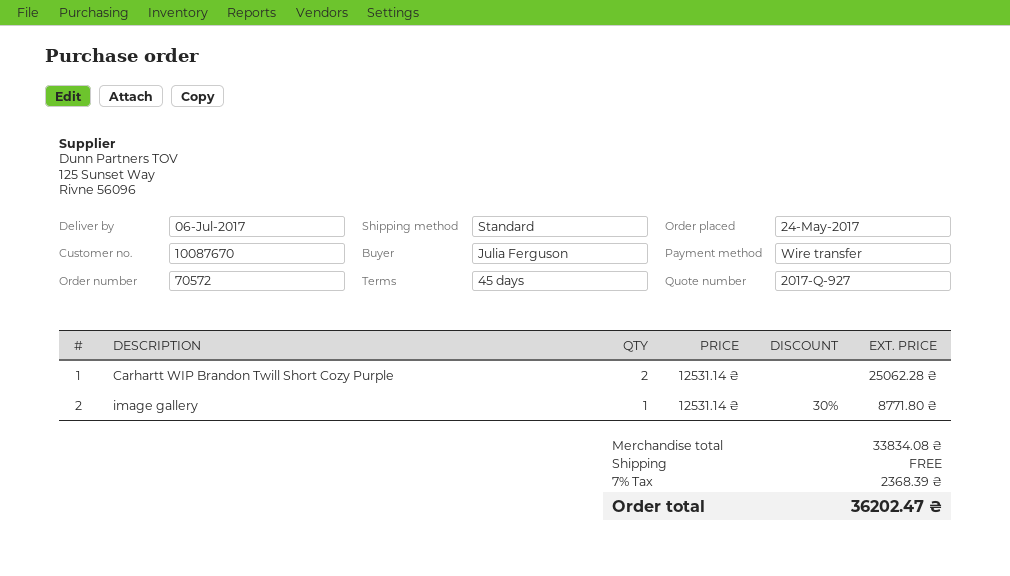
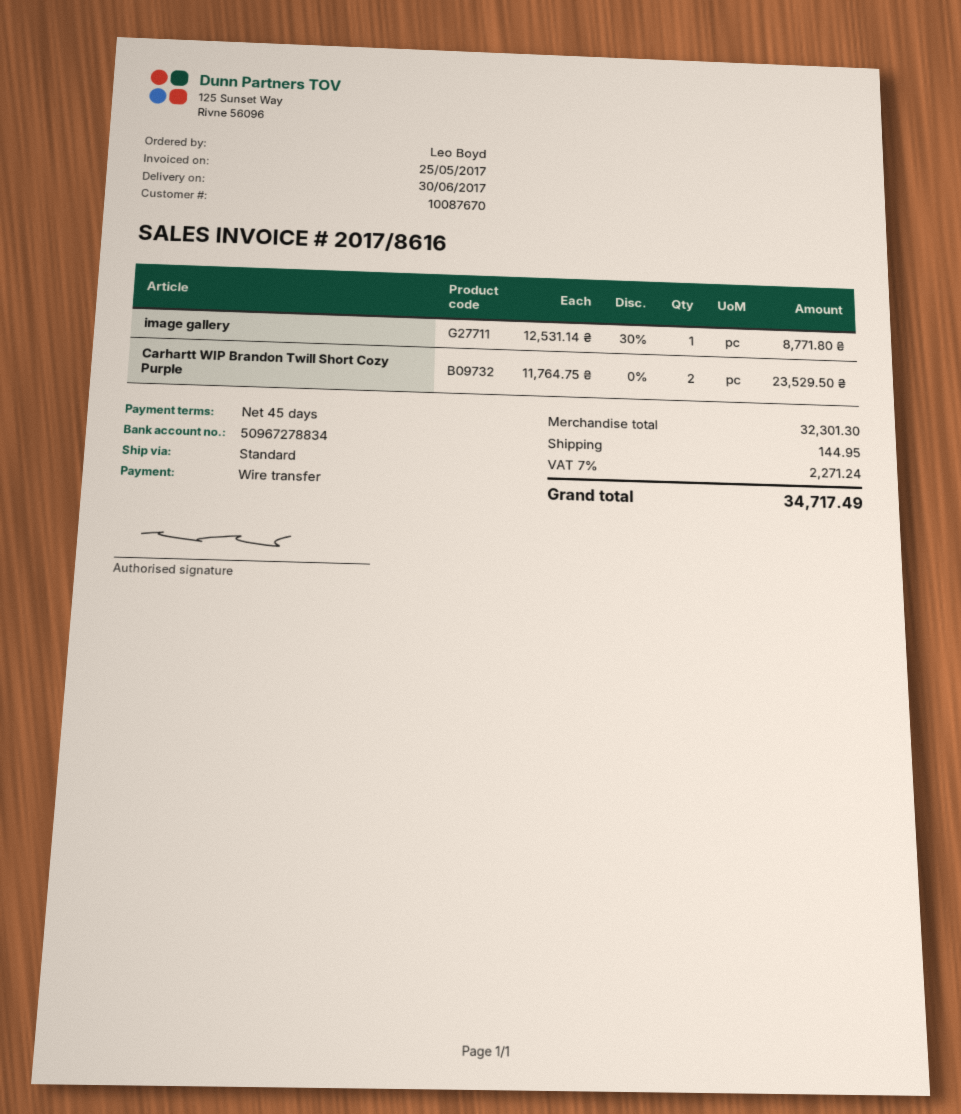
delivery date: 2017-07-06 -> 2017-06-30
ordered by: Julia Ferguson -> Leo Boyd
Carhartt WIP Brandon Twill Short Cozy Purple: 2 x 12531.14 = 25062.28 -> 2 x 11764.75 = 23529.50
subtotal: 33834.08 -> 32301.30
shipping: 0.00 -> 144.95
tax: 7% = 2368.39 -> 7% = 2271.24
total: 36202.47 -> 34717.49

